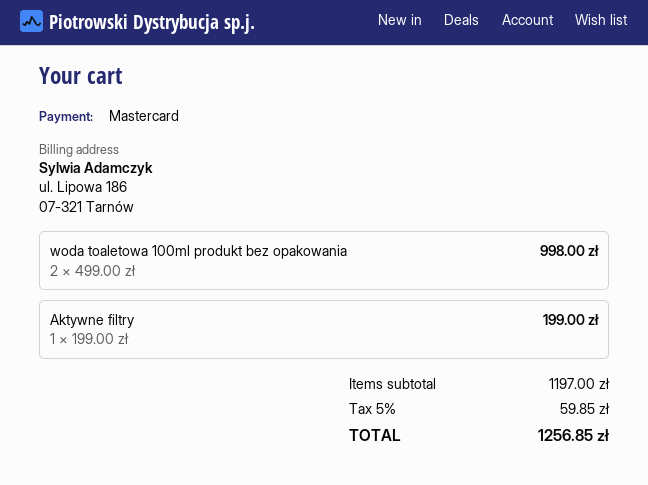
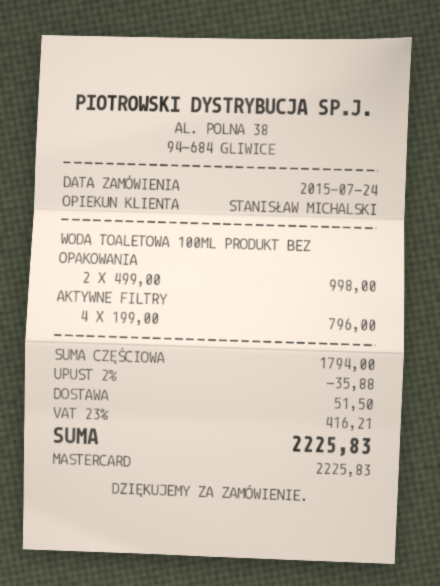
Aktywne filtry: 1 x 199.00 = 199.00 -> 4 x 199.00 = 796.00
subtotal: 1197.00 -> 1794.00
discount: none -> 2% = 35.88
shipping: none -> 51.50
tax: 5% = 59.85 -> 23% = 416.21
total: 1256.85 -> 2225.83

